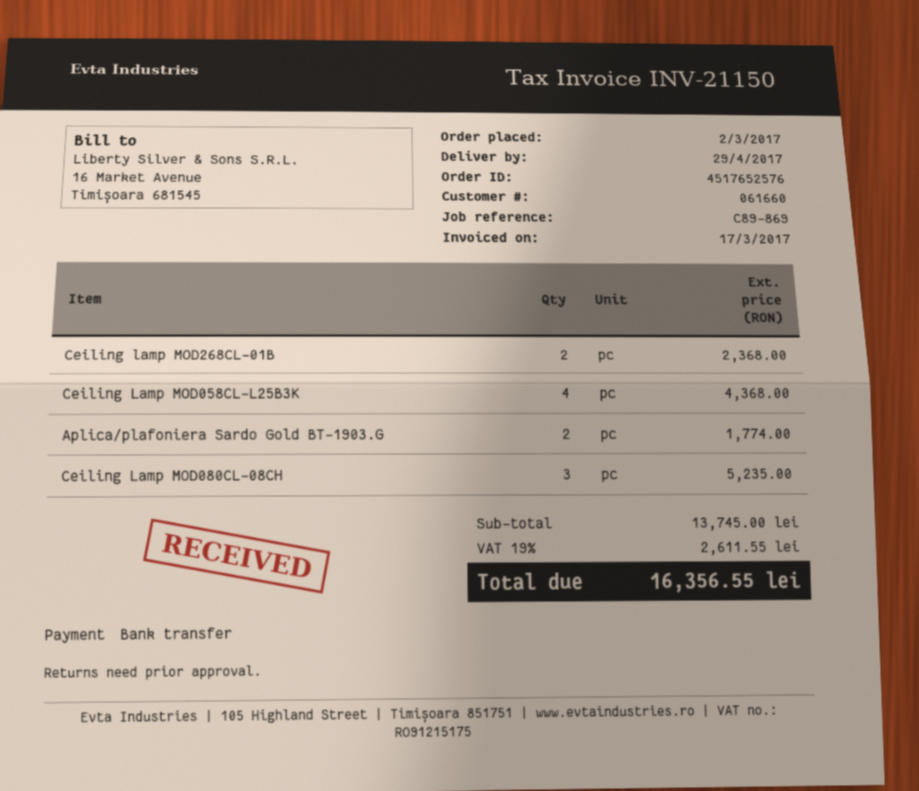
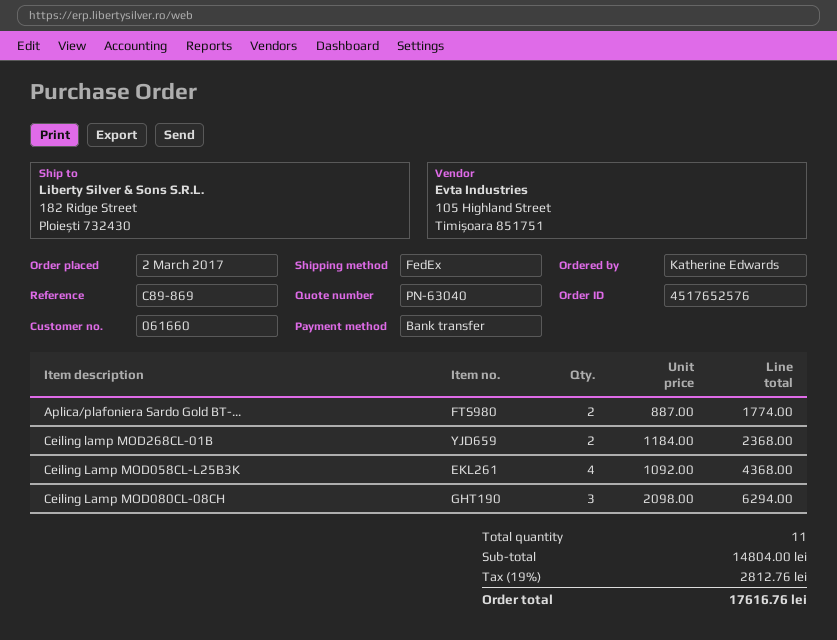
Ceiling Lamp MOD080CL-08CH: 3 for 5235.00 -> 3 for 6294.00
subtotal: 13745.00 -> 14804.00
tax: 19% = 2611.55 -> 19% = 2812.76
total: 16356.55 -> 17616.76

